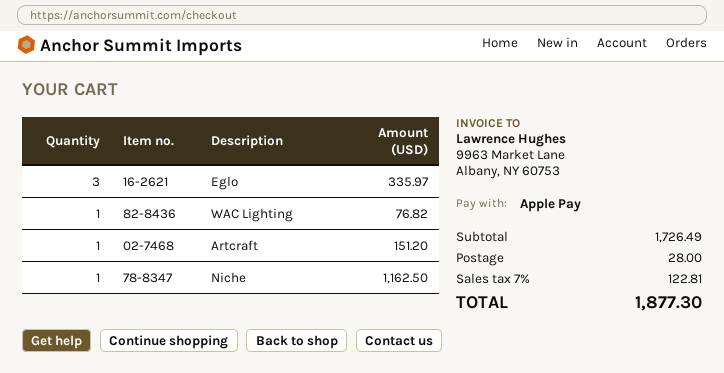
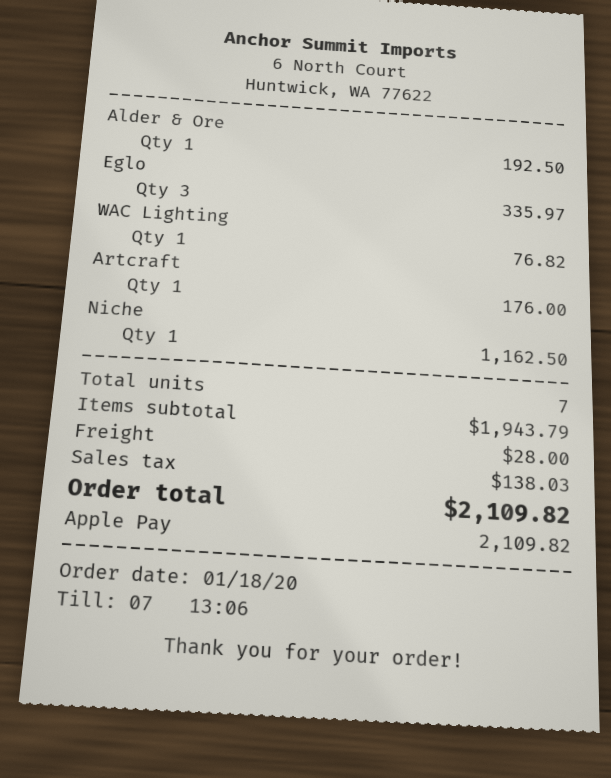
Artcraft: 1 for 151.20 -> 1 for 176.00
Alder & Ore: none -> 1 for 192.50
subtotal: 1726.49 -> 1943.79
tax: 122.81 -> 138.03
total: 1877.30 -> 2109.82

